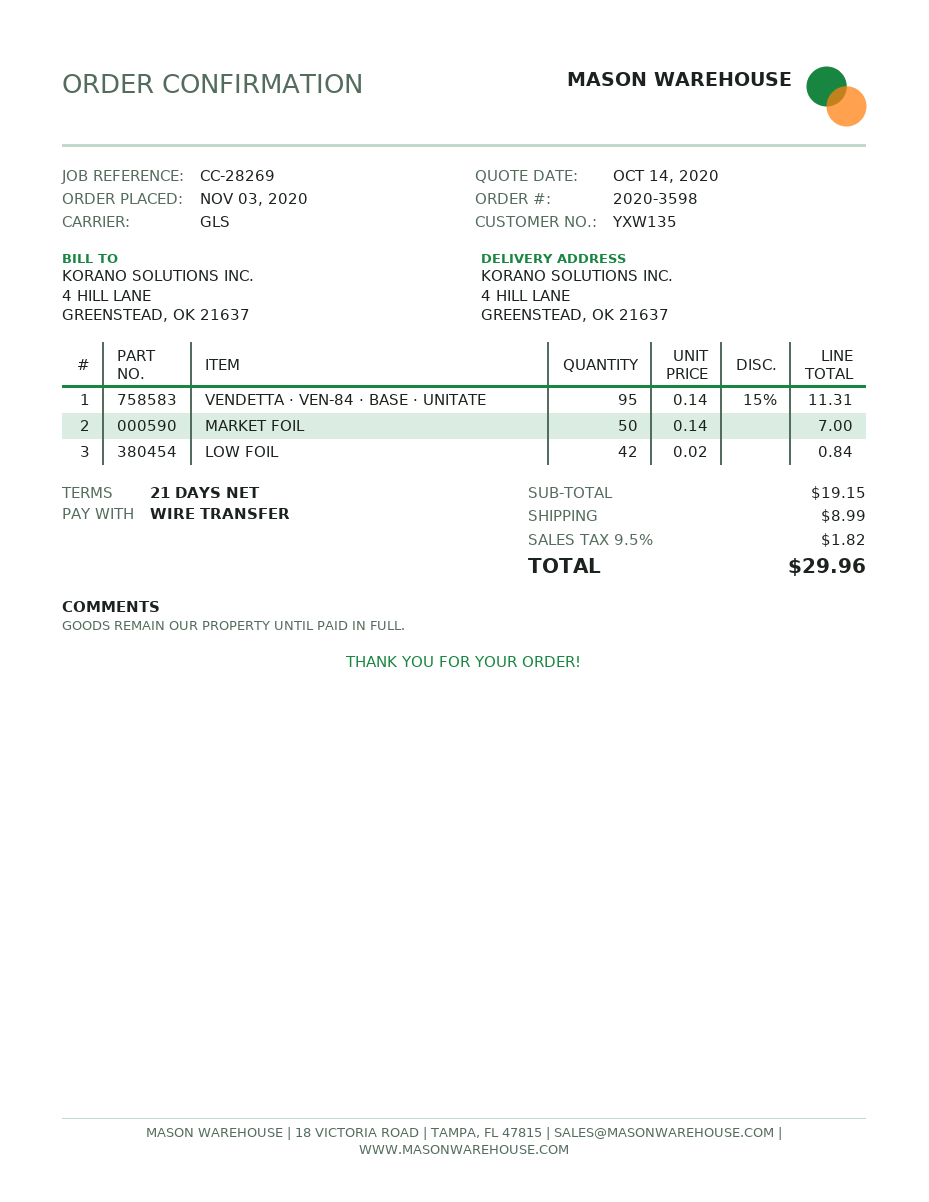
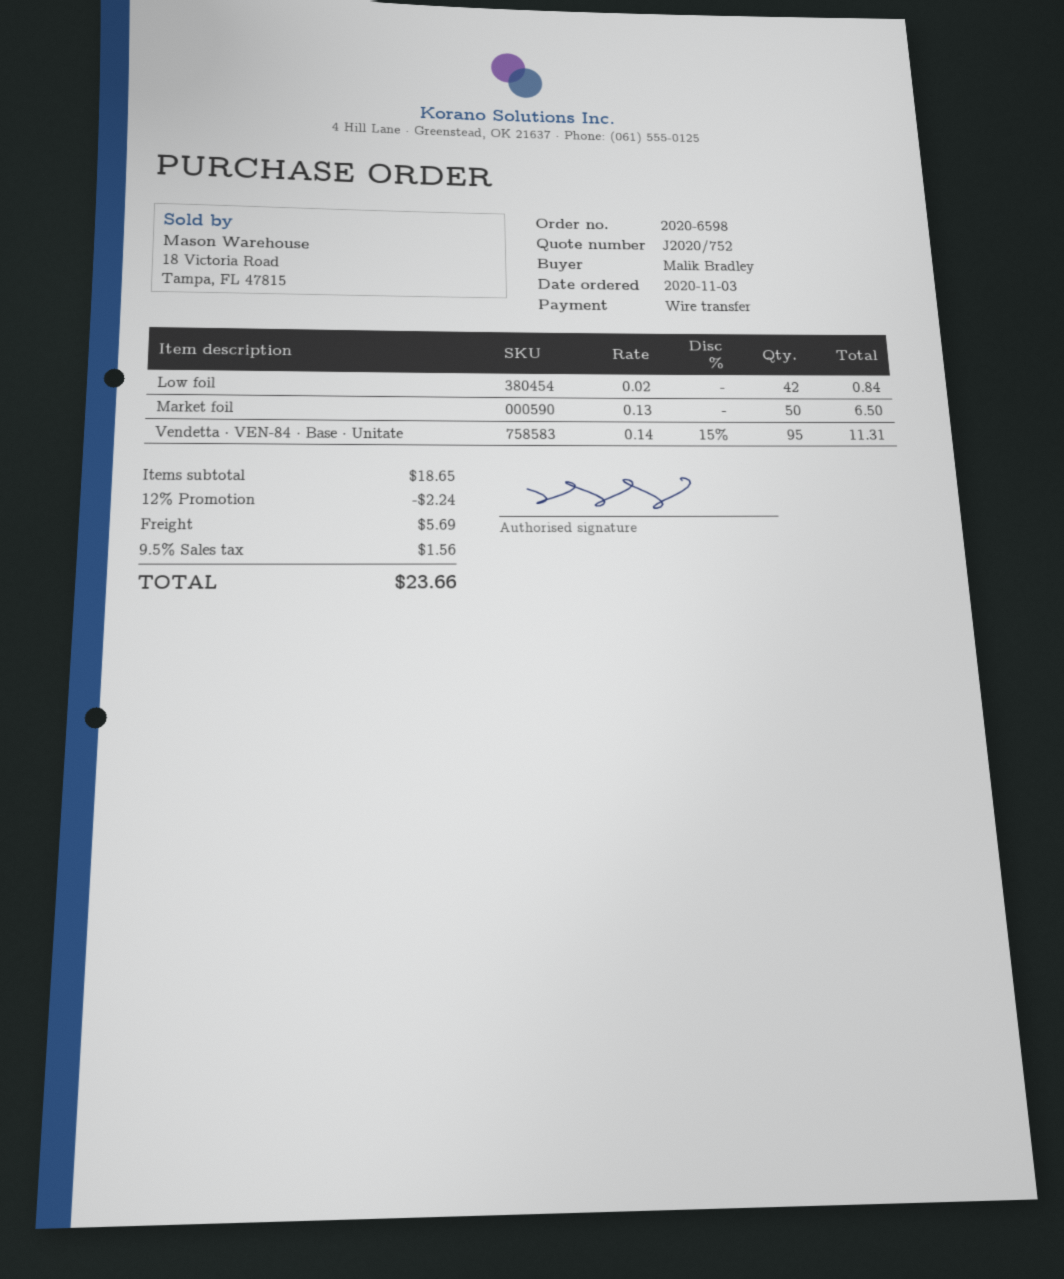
order number: 2020-3598 -> 2020-6598
MARKET FOIL: 50 x 0.14 = 7.00 -> 50 x 0.13 = 6.50
subtotal: 19.15 -> 18.65
discount: none -> 12% = 2.24
shipping: 8.99 -> 5.69
tax: 9.5% = 1.82 -> 9.5% = 1.56
total: 29.96 -> 23.66

